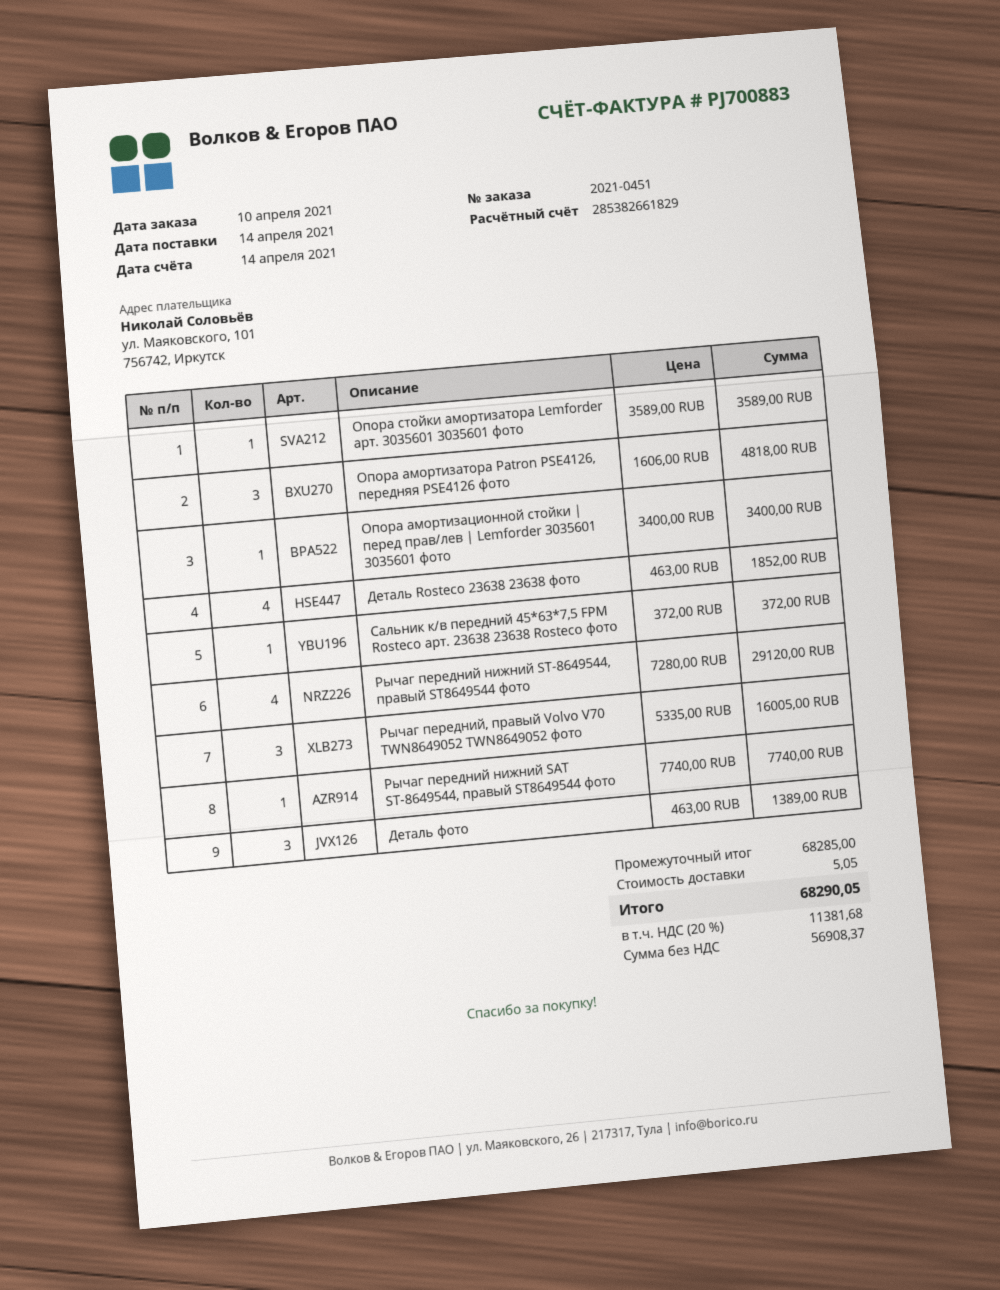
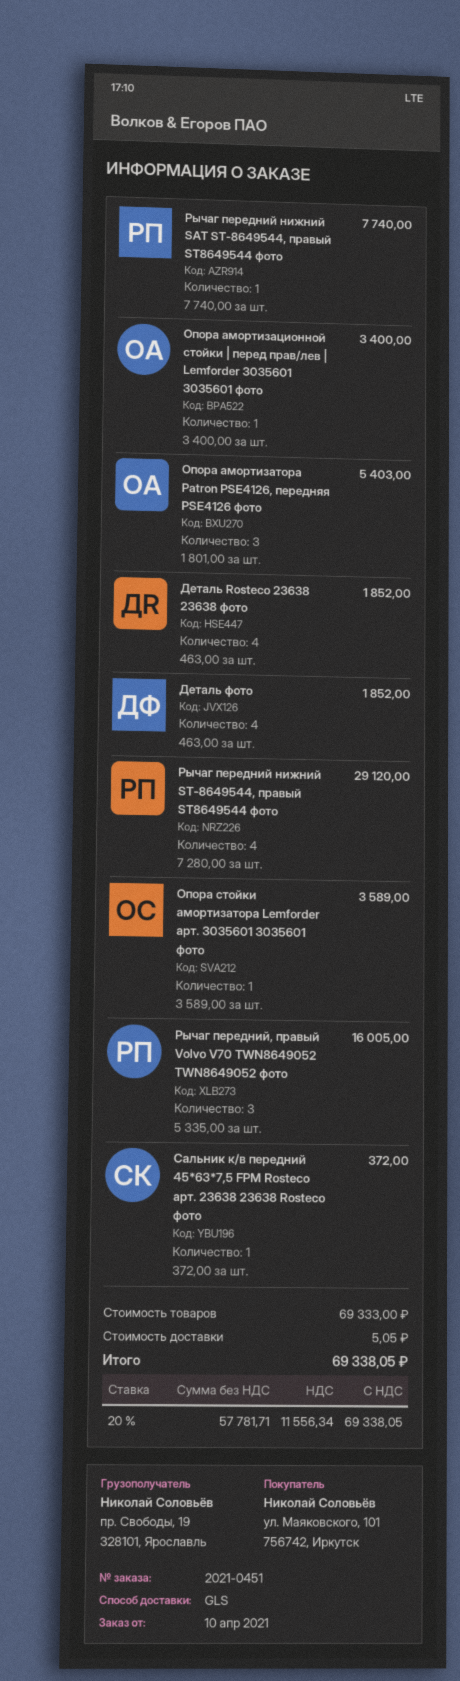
Опора амортизатора Patron PSE4126, передняя PSE4126 фото: 3 x 1606.00 = 4818.00 -> 3 x 1801.00 = 5403.00
Деталь фото: 3 x 463.00 = 1389.00 -> 4 x 463.00 = 1852.00
subtotal: 68285.00 -> 69333.00
net: 56908.37 -> 57781.71
tax: 20% = 11381.68 -> 20% = 11556.34
total: 68290.05 -> 69338.05

